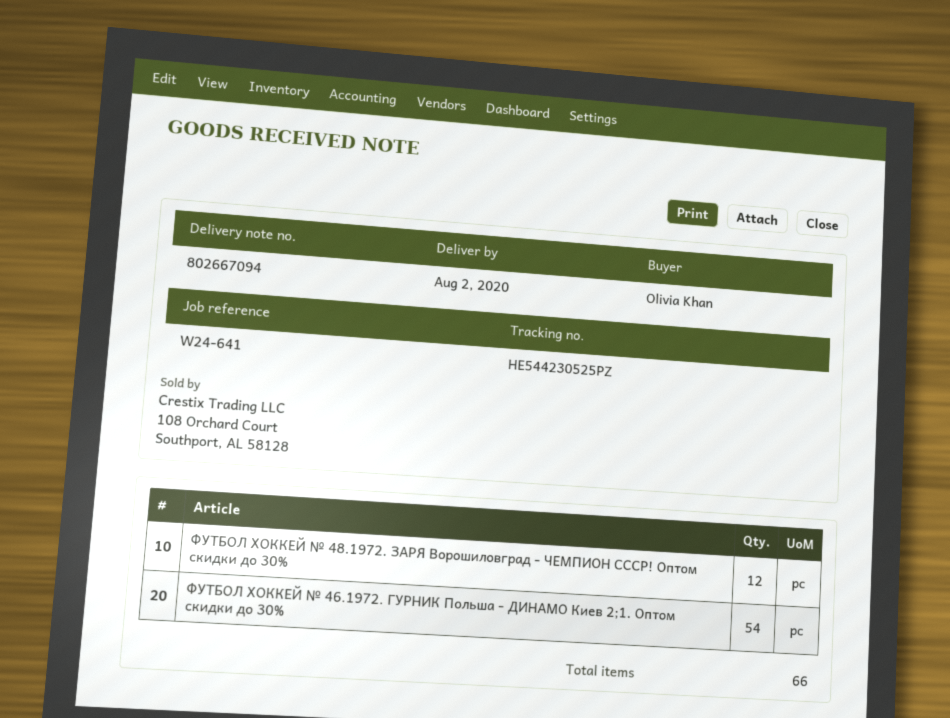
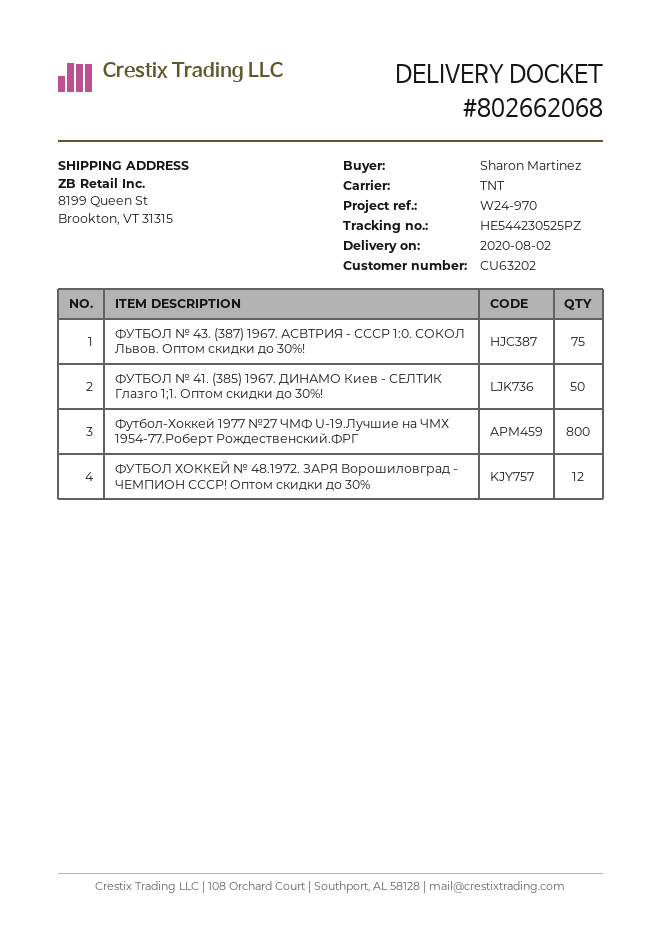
delivery note number: 802667094 -> 802662068
reference: W24-641 -> W24-970
ordered by: Olivia Khan -> Sharon Martinez
ФУТБОЛ ХОККЕЙ № 46.1972. ГУРНИК Польша - ДИНАМО Киев 2;1. Оптом скидки до 30%: 54 -> none
ФУТБОЛ № 43. (387) 1967. АСВТРИЯ - СССР 1:0. СОКОЛ Львов. Оптом скидки до 30%!: none -> 75
ФУТБОЛ № 41. (385) 1967. ДИНАМО Киев - СЕЛТИК Глазго 1;1. Оптом скидки до 30%!: none -> 50
Футбол-Хоккей 1977 №27 ЧМФ U-19.Лучшие на ЧМХ 1954-77.Роберт Рождественский.ФРГ: none -> 800

